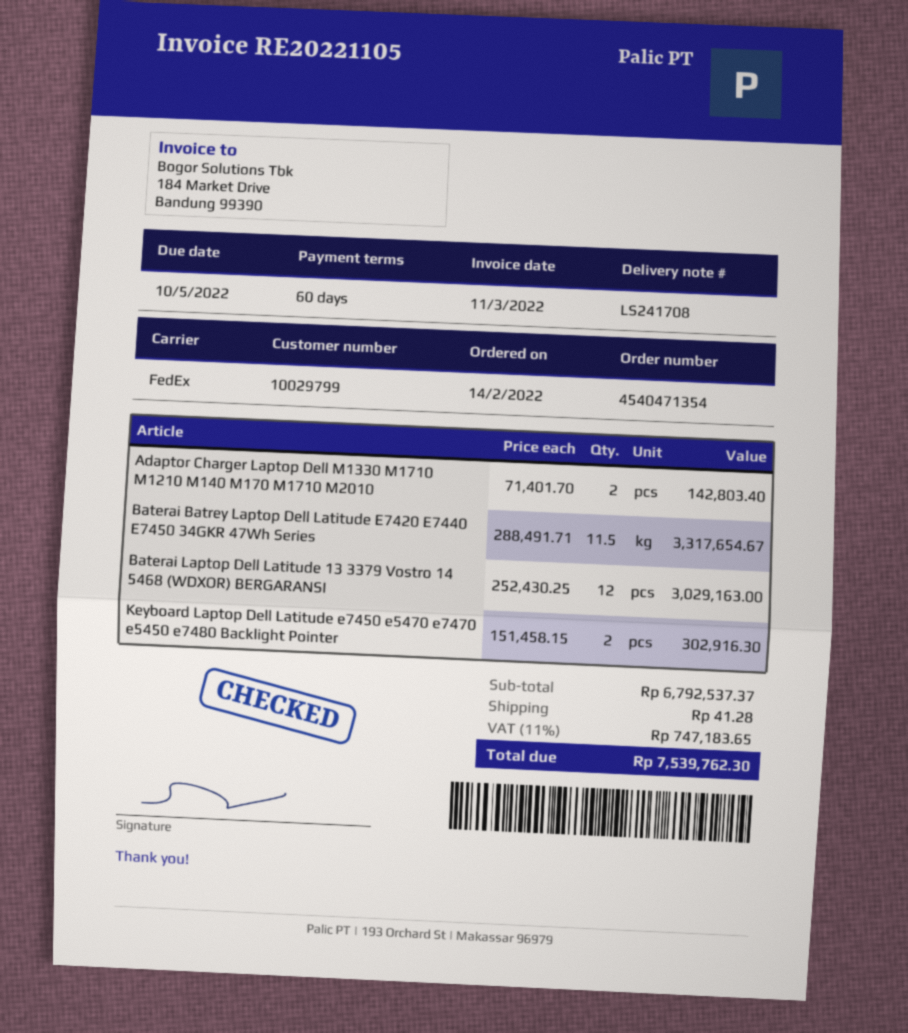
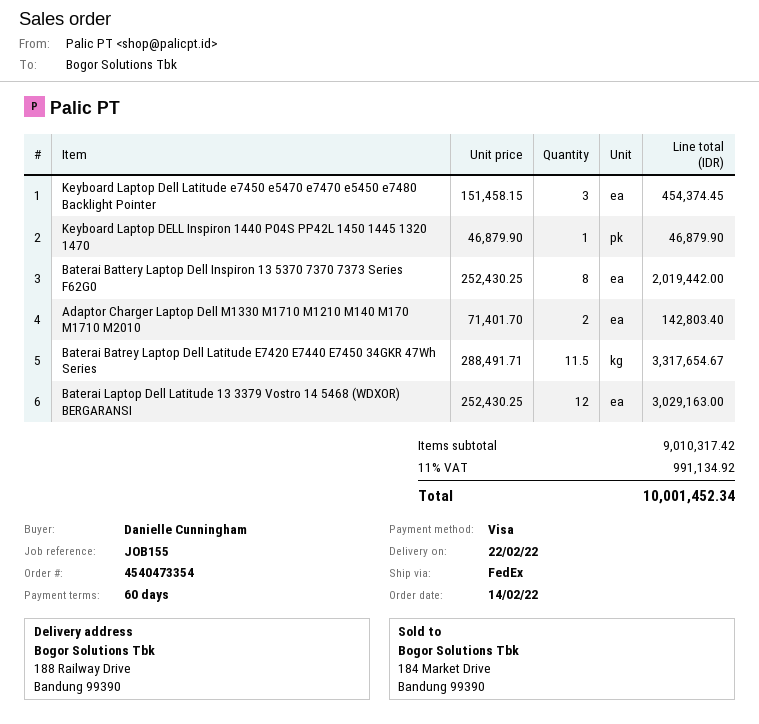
order number: 4540471354 -> 4540473354
Keyboard Laptop Dell Latitude e7450 e5470 e7470 e5450 e7480 Backlight Pointer: 2 x 151458.15 = 302916.30 -> 3 x 151458.15 = 454374.45
Keyboard Laptop DELL Inspiron 1440 P04S PP42L 1450 1445 1320 1470: none -> 1 x 46879.90 = 46879.90
Baterai Battery Laptop Dell Inspiron 13 5370 7370 7373 Series F62G0: none -> 8 x 252430.25 = 2019442.00
subtotal: 6792537.37 -> 9010317.42
shipping: 41.28 -> none
tax: 11% = 747183.65 -> 11% = 991134.92
total: 7539762.30 -> 10001452.34

